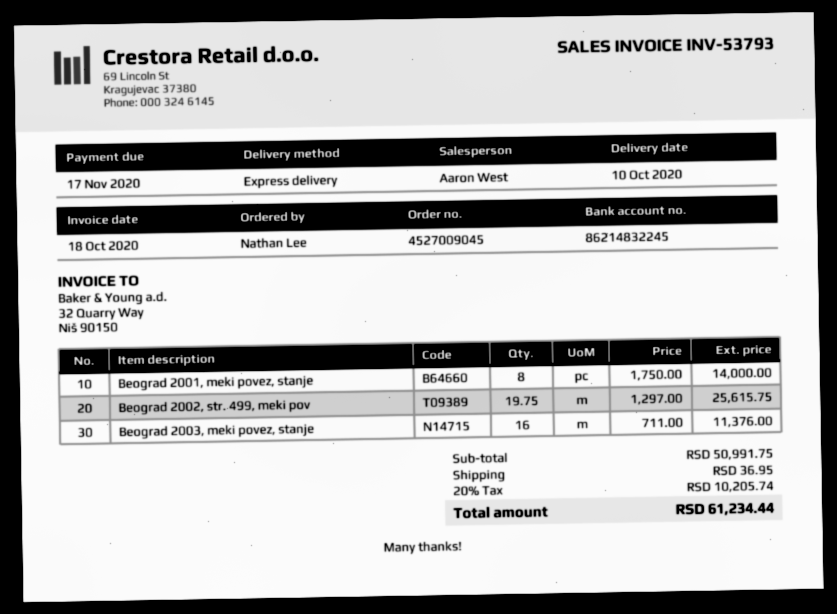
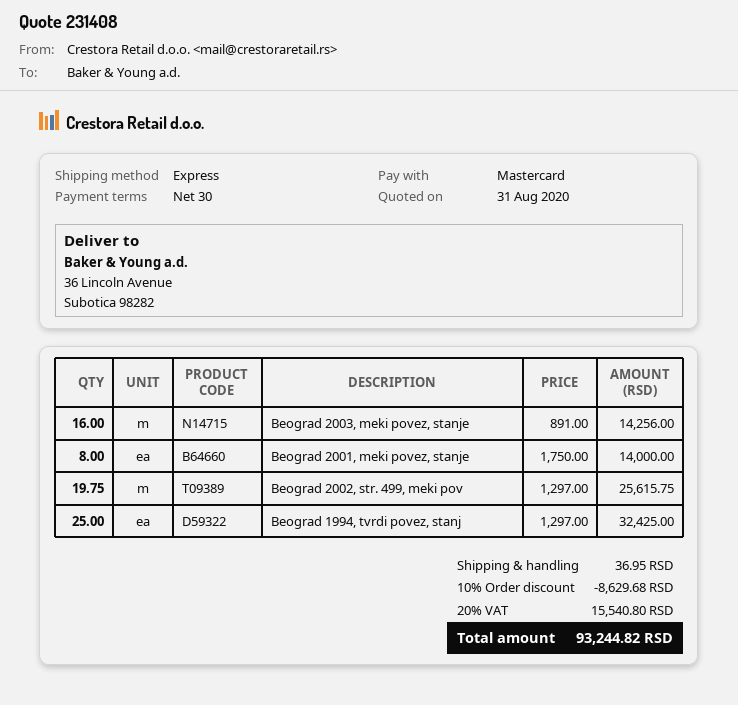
Beograd 2003, meki povez, stanje: 16 x 711.00 = 11376.00 -> 16 x 891.00 = 14256.00
Beograd 1994, tvrdi povez, stanj: none -> 25 x 1297.00 = 32425.00
discount: none -> 10% = 8629.68
tax: 20% = 10205.74 -> 20% = 15540.80
total: 61234.44 -> 93244.82

